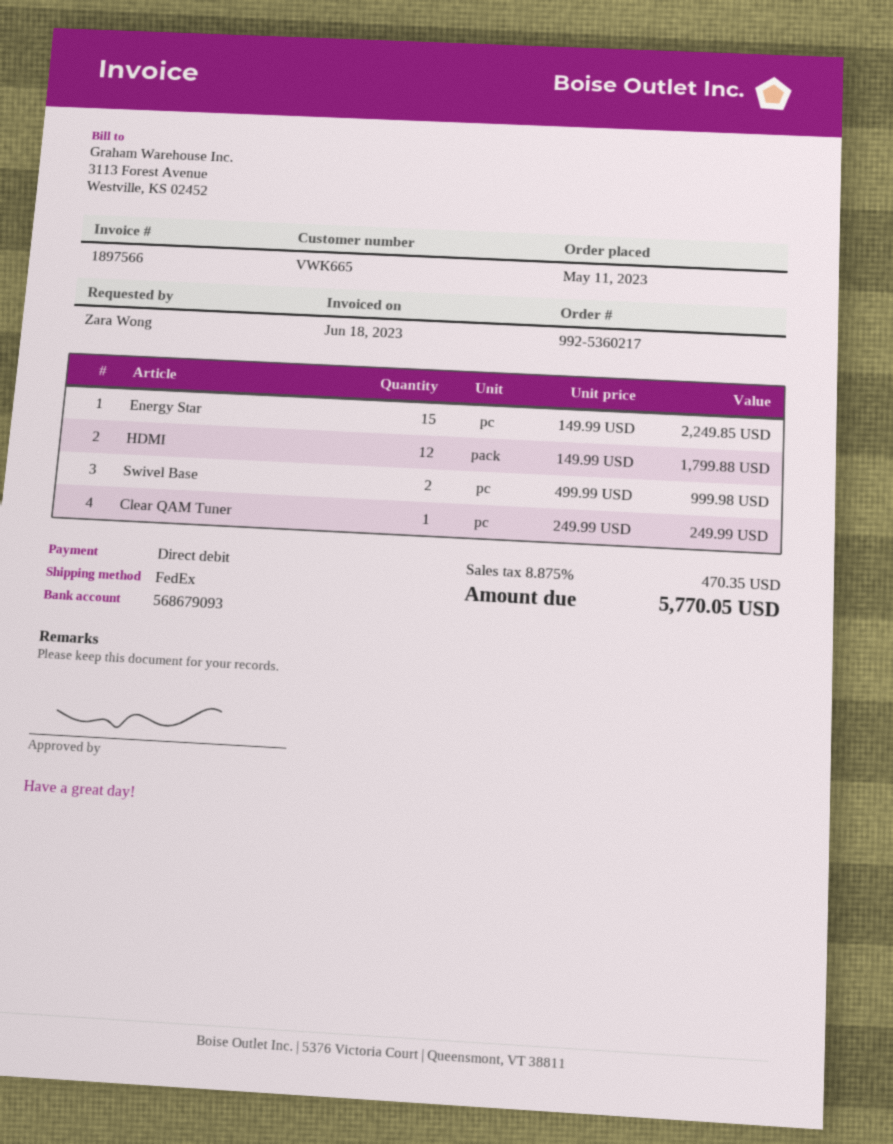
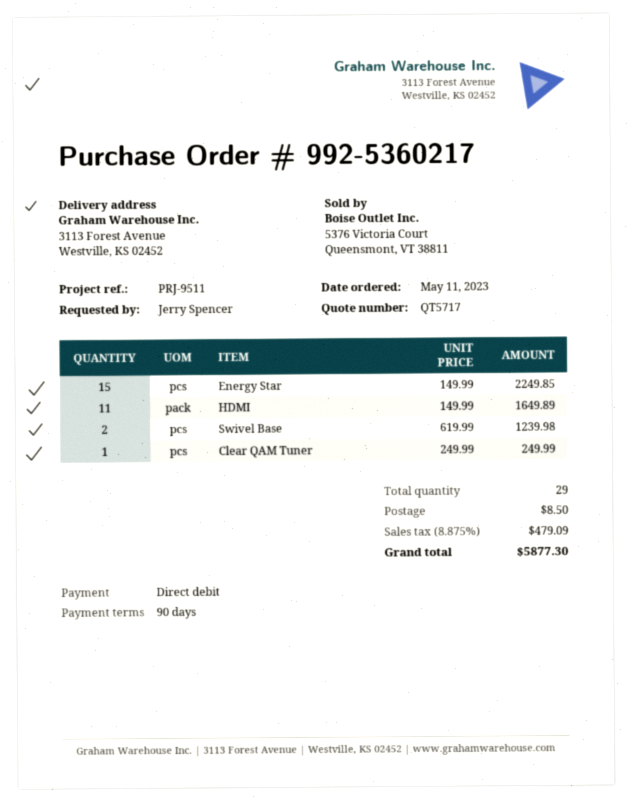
ordered by: Zara Wong -> Jerry Spencer
HDMI: 12 x 149.99 = 1799.88 -> 11 x 149.99 = 1649.89
Swivel Base: 2 x 499.99 = 999.98 -> 2 x 619.99 = 1239.98
shipping: none -> 8.50
tax: 8.875% = 470.35 -> 8.875% = 479.09
total: 5770.05 -> 5877.30

